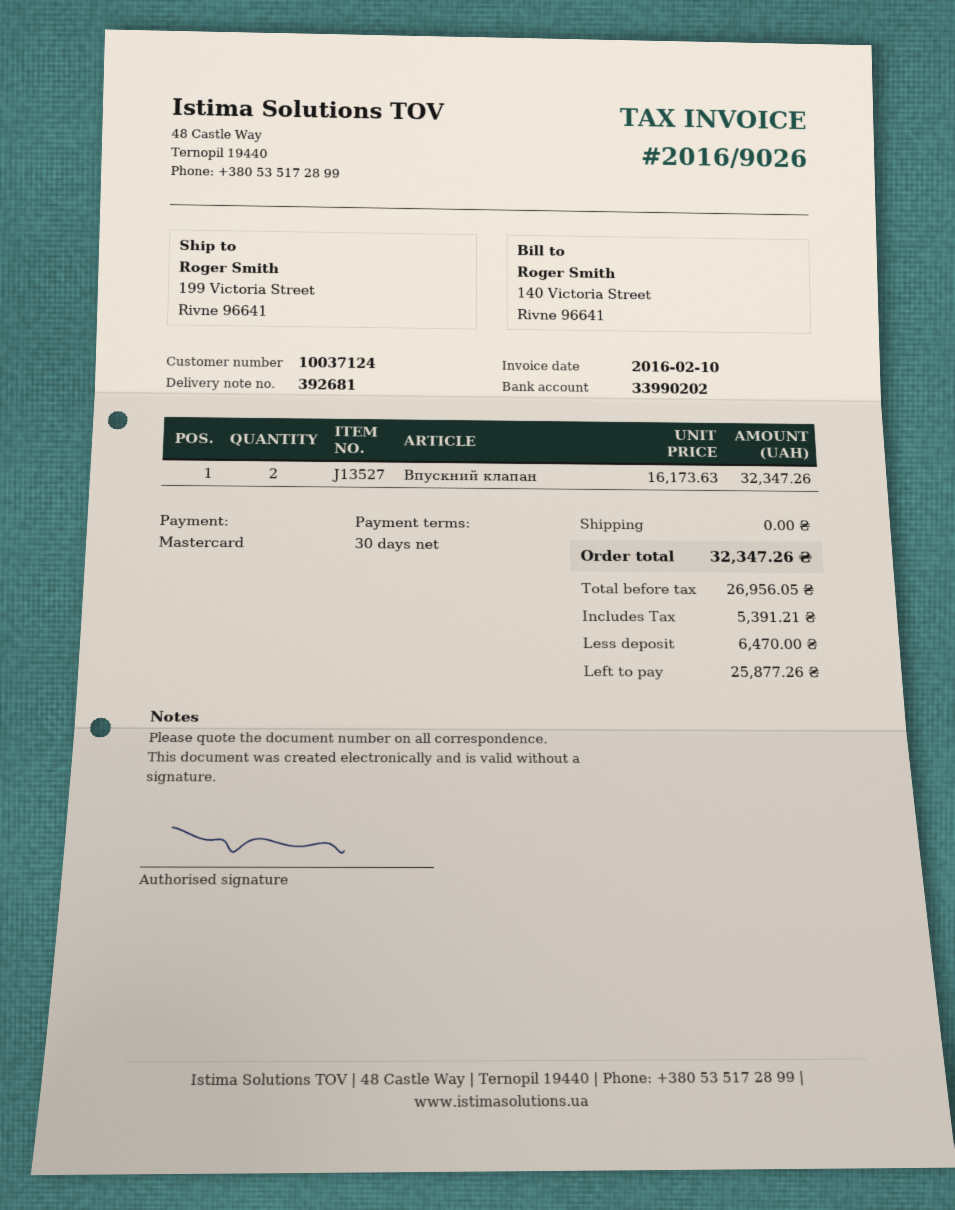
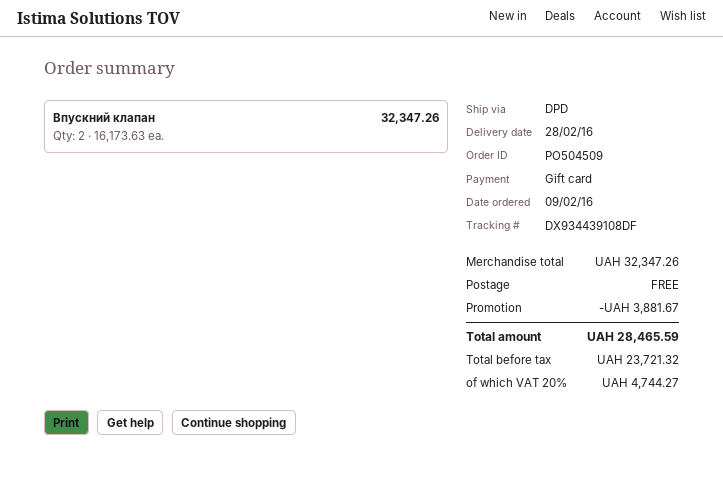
payment method: Mastercard -> gift card
discount: none -> 3881.67
net: 26956.05 -> 23721.32
tax: 5391.21 -> 4744.27
total: 32347.26 -> 28465.59

